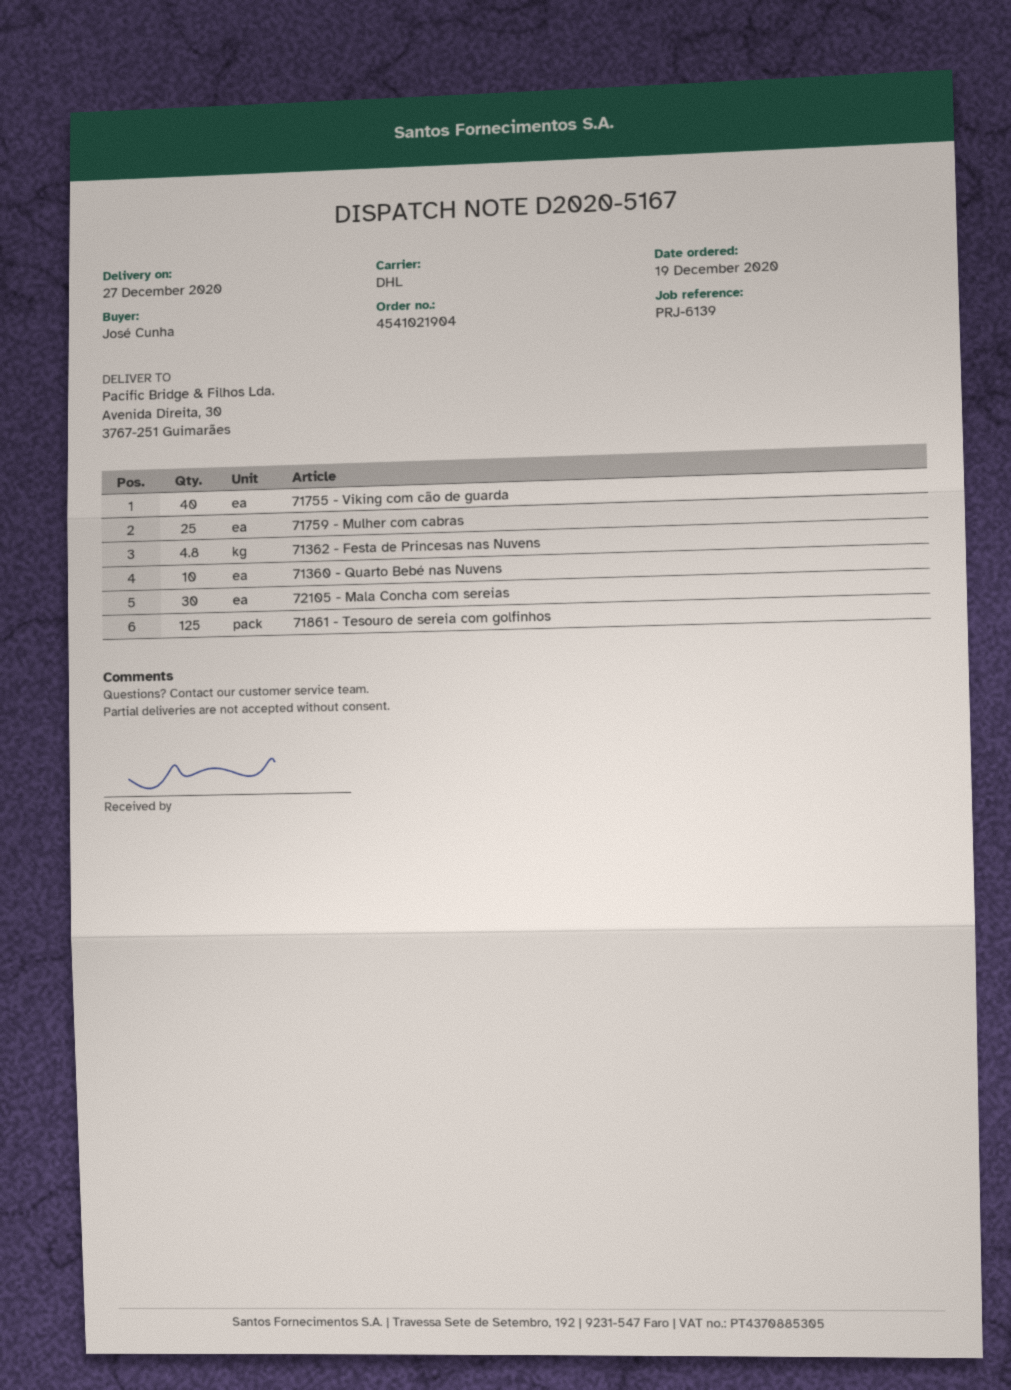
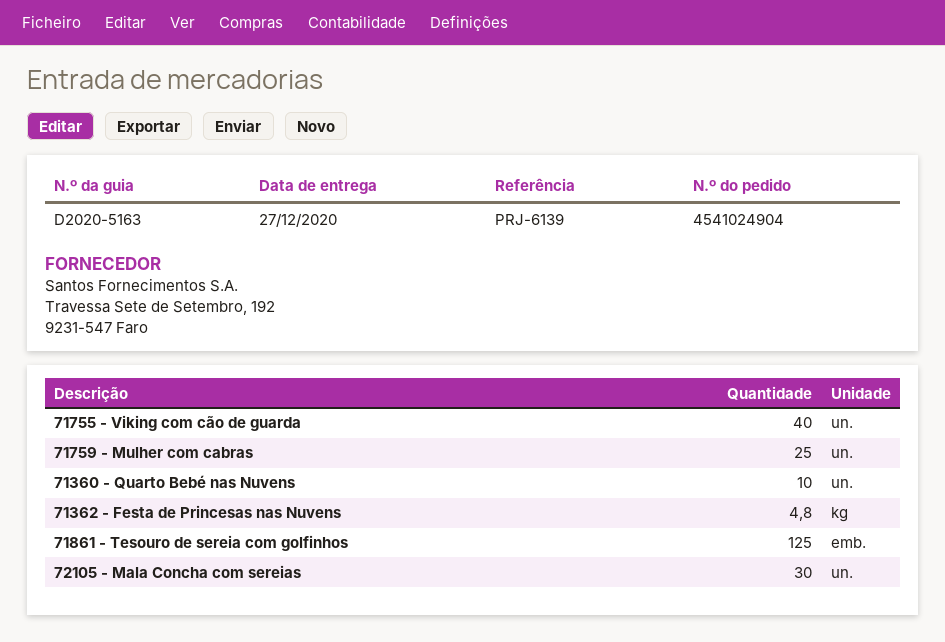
order number: 4541021904 -> 4541024904
delivery note number: D2020-5167 -> D2020-5163

